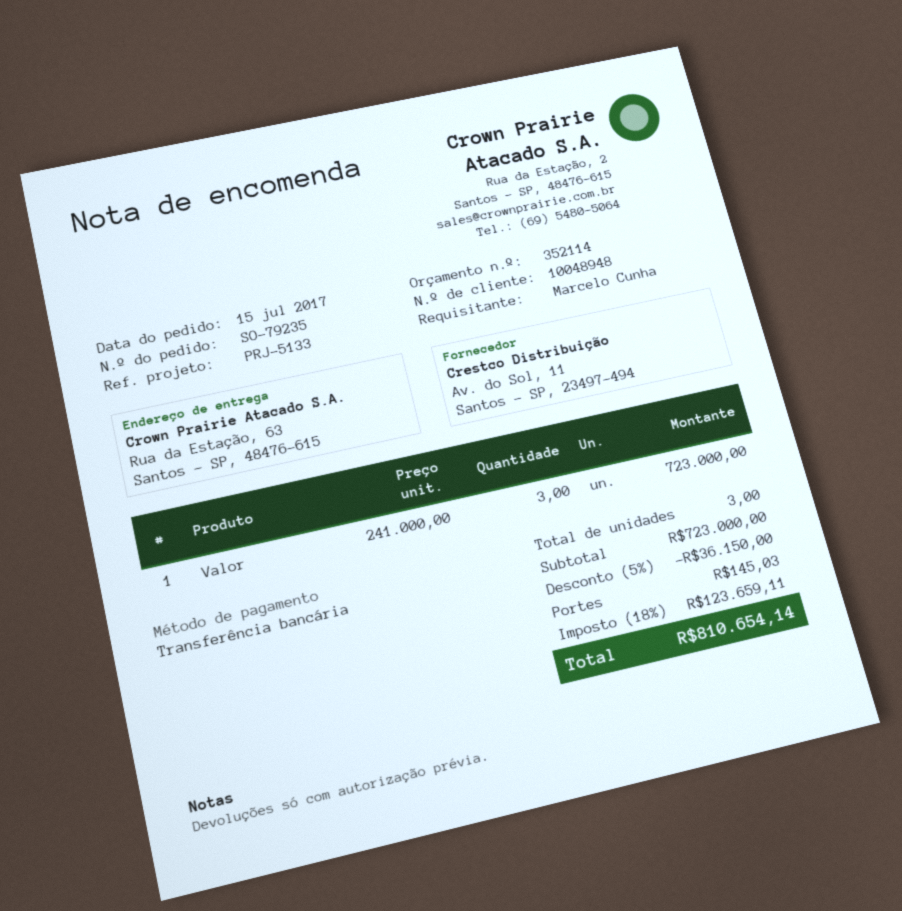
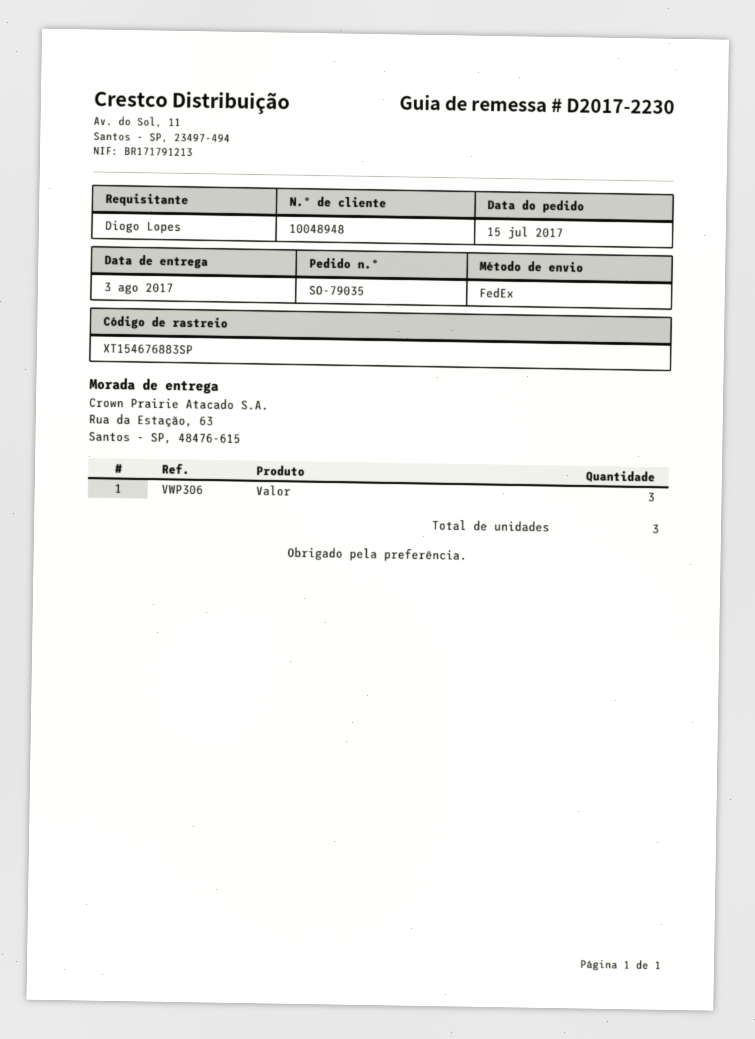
order number: SO-79235 -> SO-79035
ordered by: Marcelo Cunha -> Diogo Lopes

